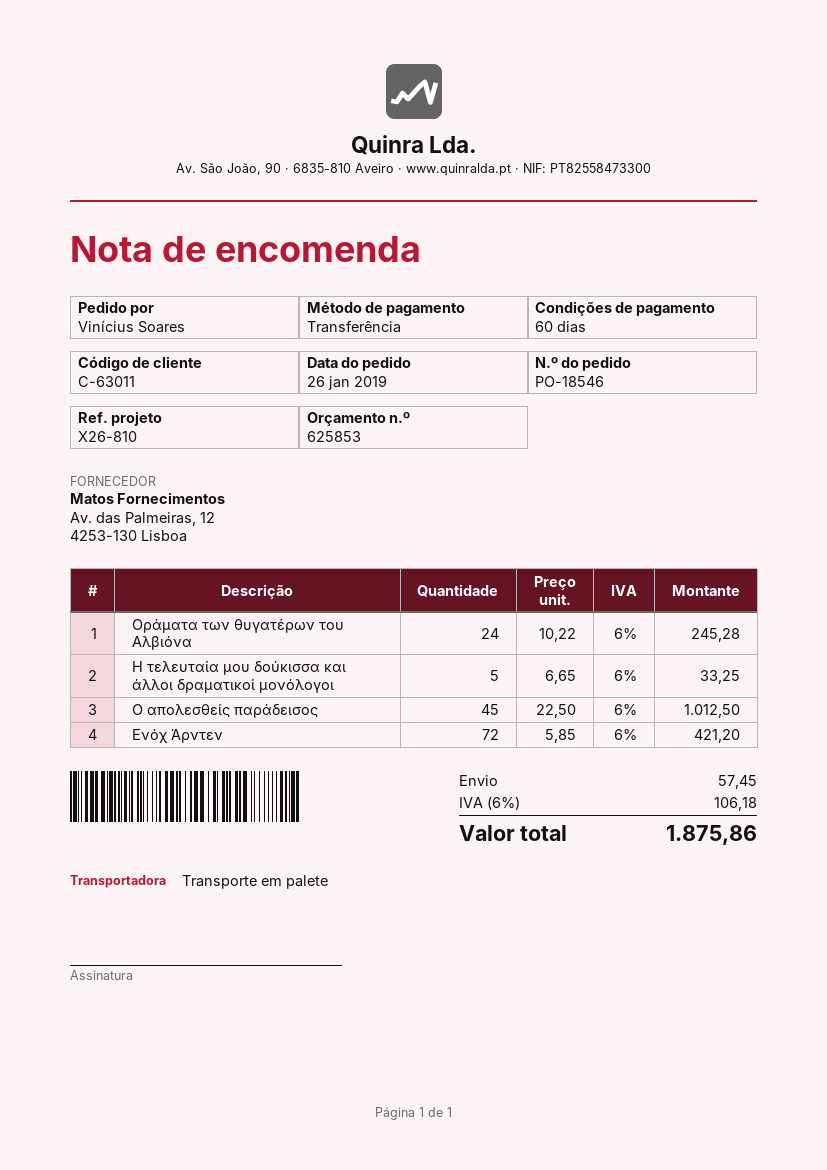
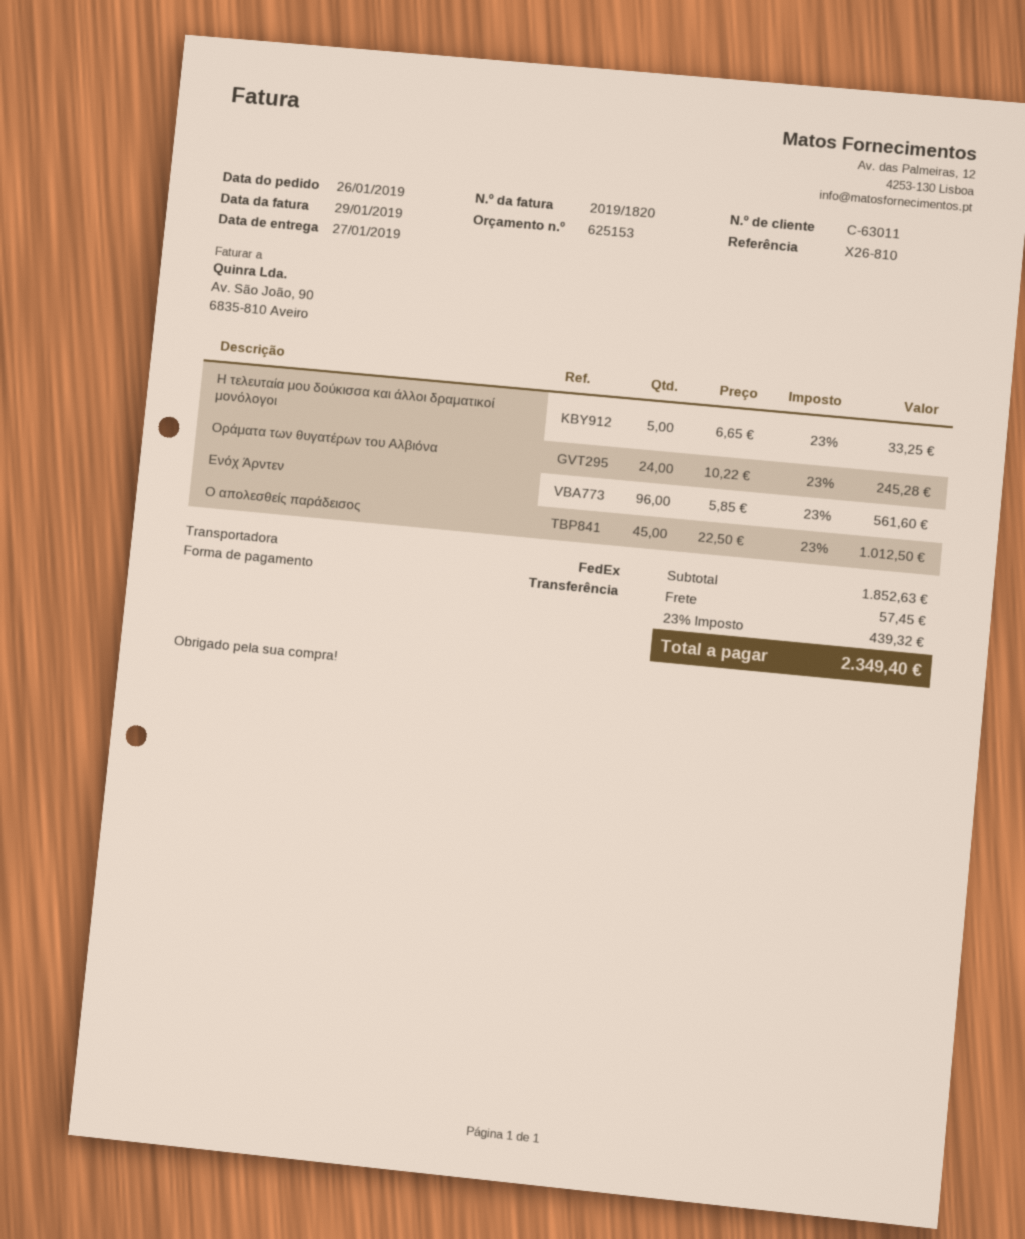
quote number: 625853 -> 625153
shipping method: pallet freight -> FedEx
Ενόχ Άρντεν: 72 x 5.85 = 421.20 -> 96 x 5.85 = 561.60
tax: 6% = 106.18 -> 23% = 439.32
total: 1875.86 -> 2349.40

